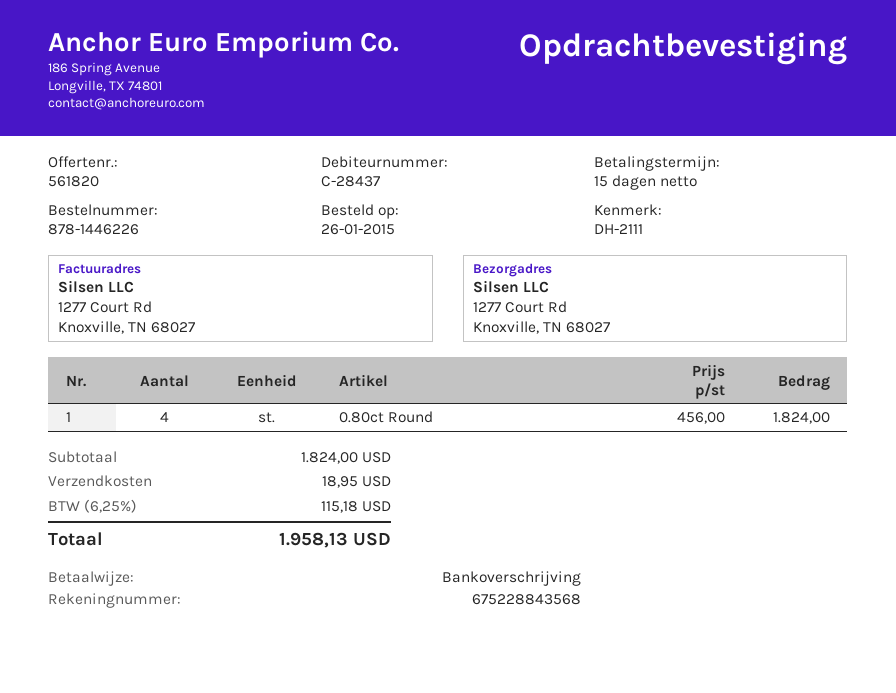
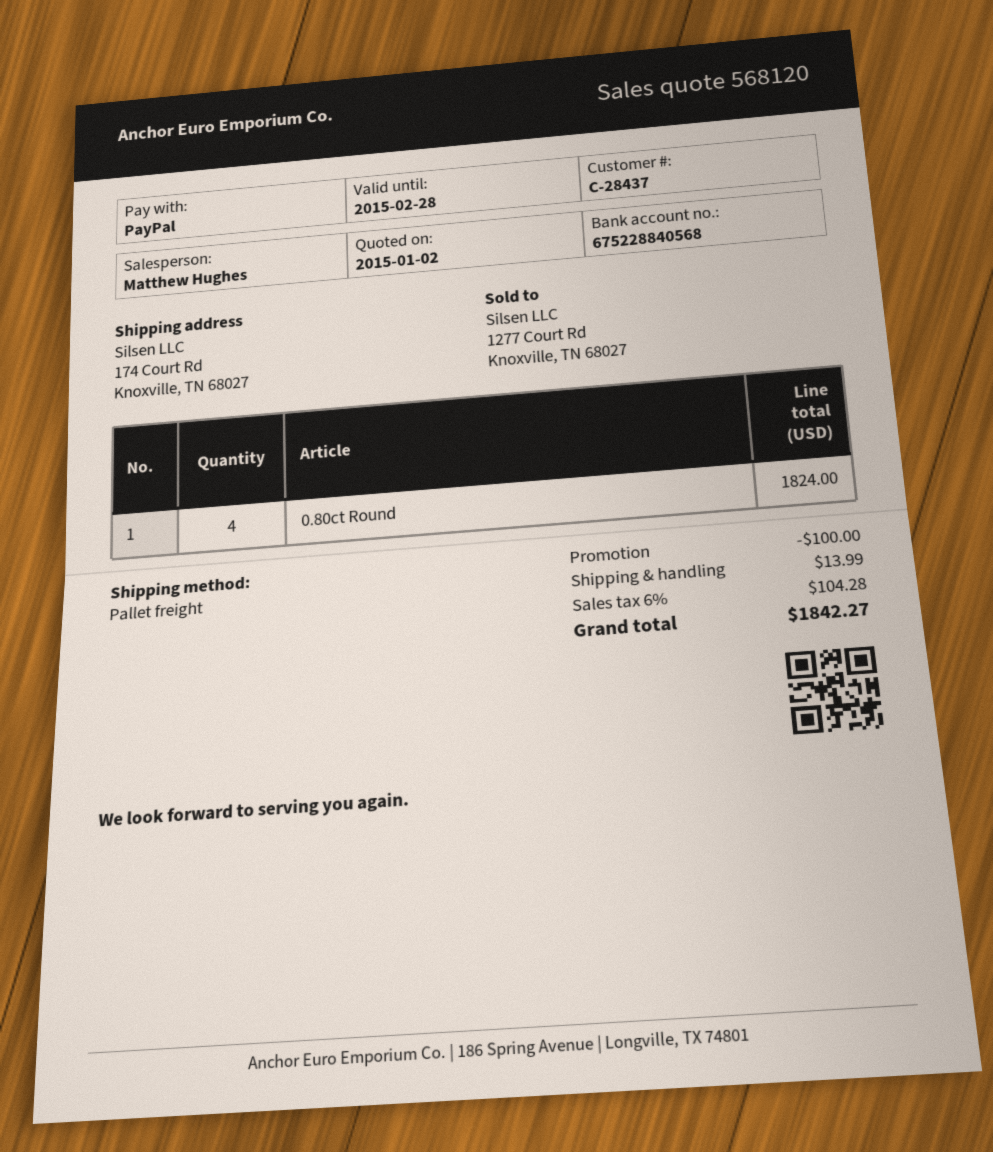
quote number: 561820 -> 568120
payment method: bank transfer -> PayPal
bank account: 675228843568 -> 675228840568
ship to: 1277 Court Rd, Knoxville, TN 68027 -> 174 Court Rd, Knoxville, TN 68027
discount: none -> 100.00
shipping: 18.95 -> 13.99
tax: 6.25% = 115.18 -> 6% = 104.28
total: 1958.13 -> 1842.27

